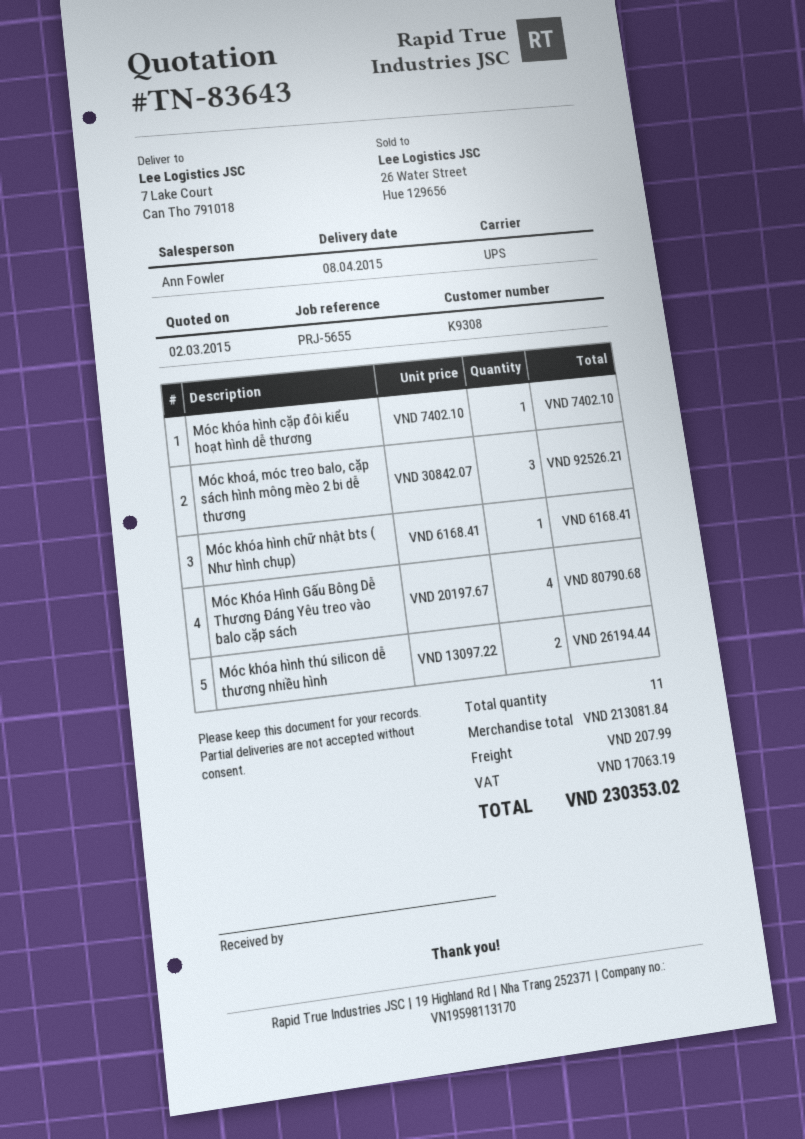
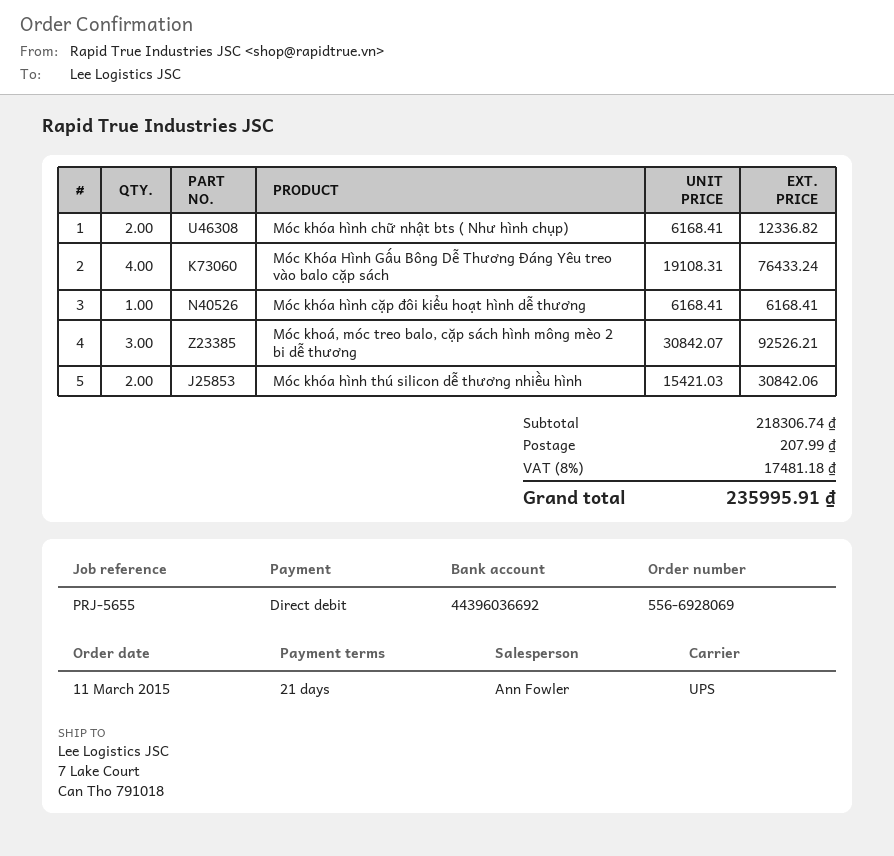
Móc khóa hình cặp đôi kiểu hoạt hình dễ thương: 1 x 7402.10 = 7402.10 -> 1 x 6168.41 = 6168.41
Móc khóa hình chữ nhật bts ( Như hình chụp): 1 x 6168.41 = 6168.41 -> 2 x 6168.41 = 12336.82
Móc Khóa Hình Gấu Bông Dễ Thương Đáng Yêu treo vào balo cặp sách: 4 x 20197.67 = 80790.68 -> 4 x 19108.31 = 76433.24
Móc khóa hình thú silicon dễ thương nhiều hình: 2 x 13097.22 = 26194.44 -> 2 x 15421.03 = 30842.06
subtotal: 213081.84 -> 218306.74
tax: 17063.19 -> 17481.18
total: 230353.02 -> 235995.91

